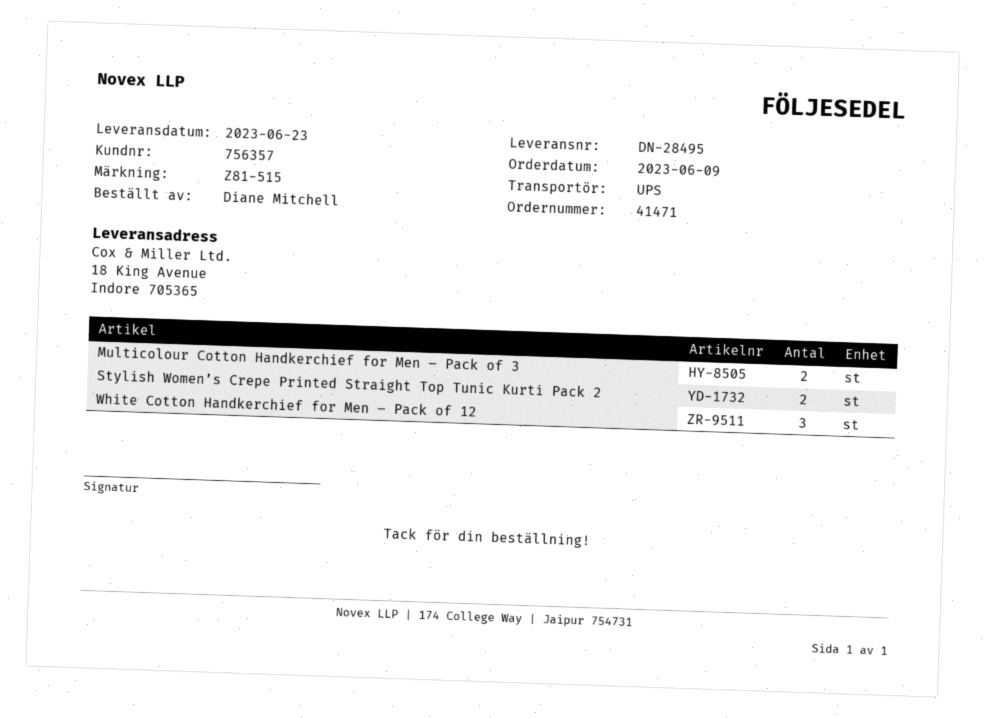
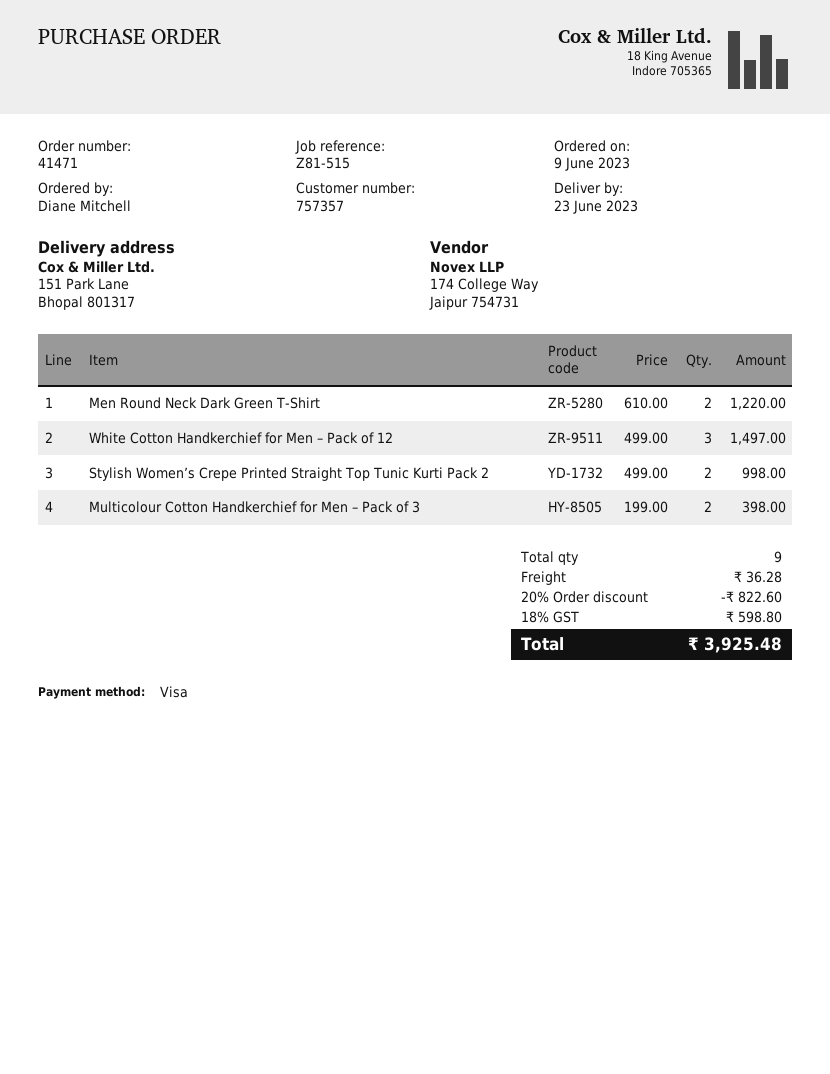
customer number: 756357 -> 757357
ship to: 18 King Avenue, Indore 705365 -> 151 Park Lane, Bhopal 801317
Men Round Neck Dark Green T-Shirt: none -> 2

